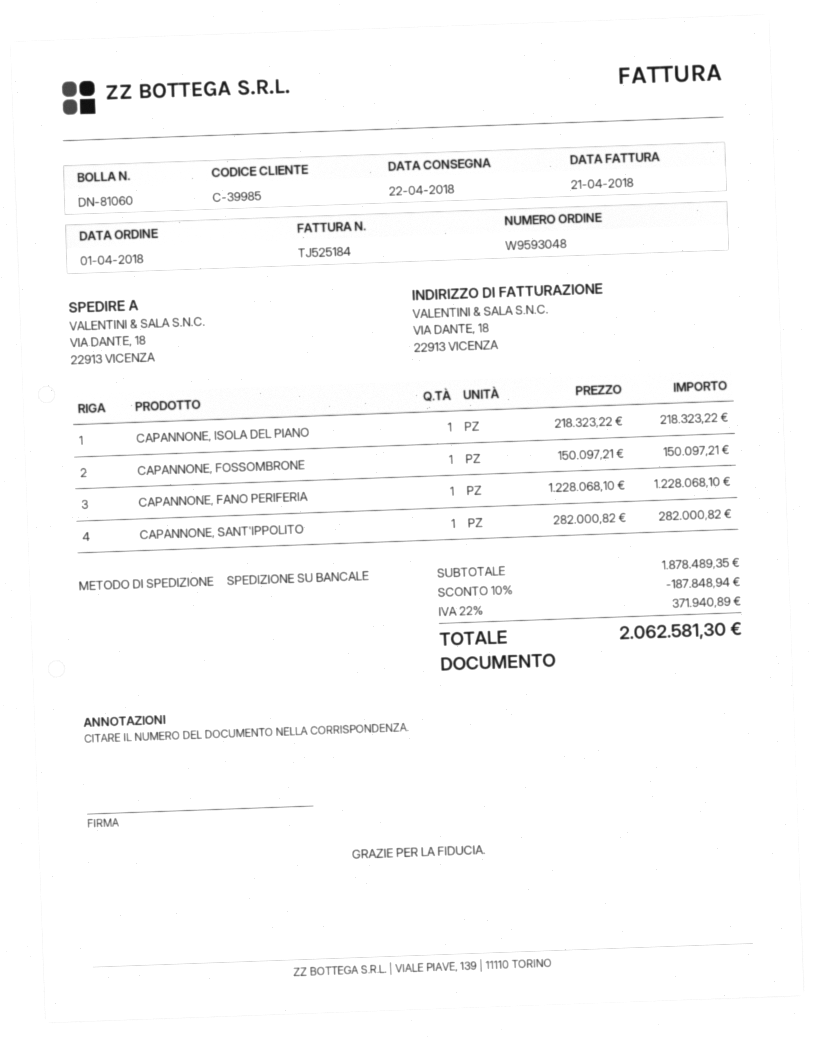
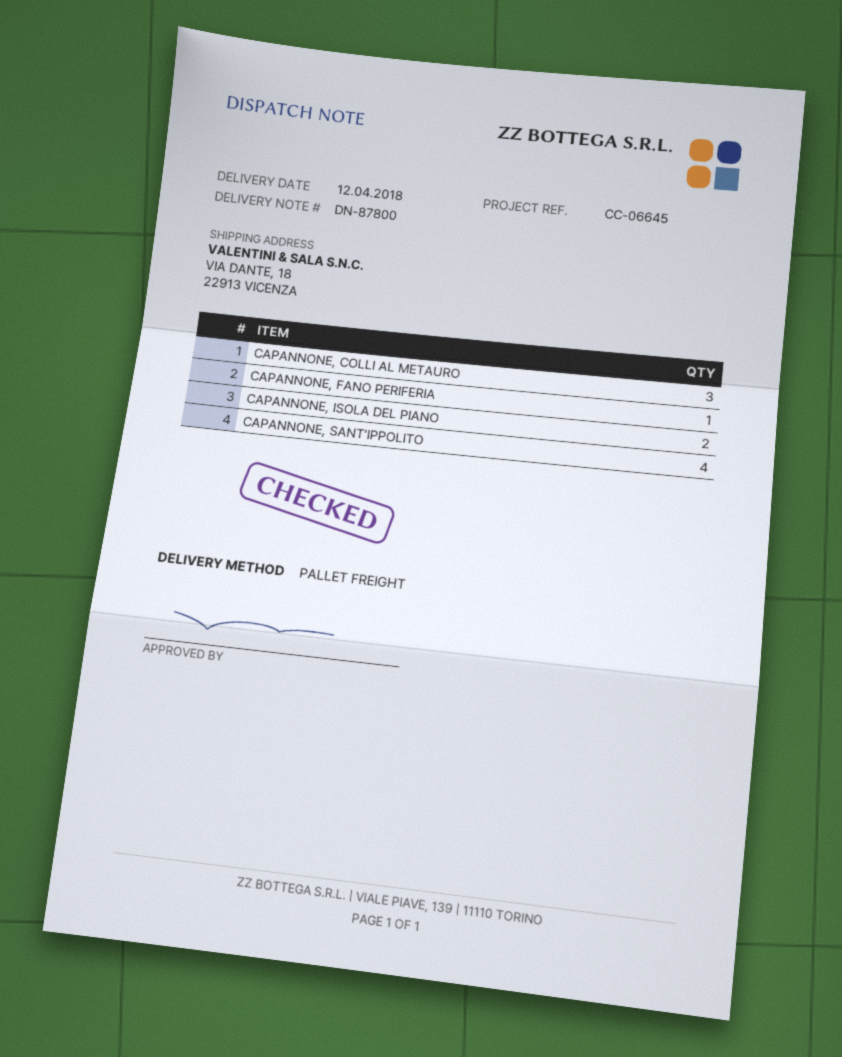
delivery note number: DN-81060 -> DN-87800
delivery date: 2018-04-22 -> 2018-04-12
CAPANNONE, ISOLA DEL PIANO: 1 -> 2
CAPANNONE, FOSSOMBRONE: 1 -> none
CAPANNONE, SANT'IPPOLITO: 1 -> 4
CAPANNONE, COLLI AL METAURO: none -> 3

